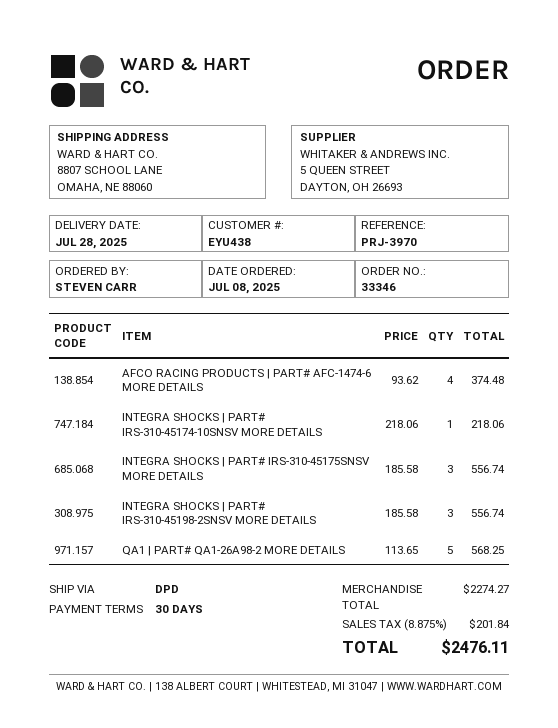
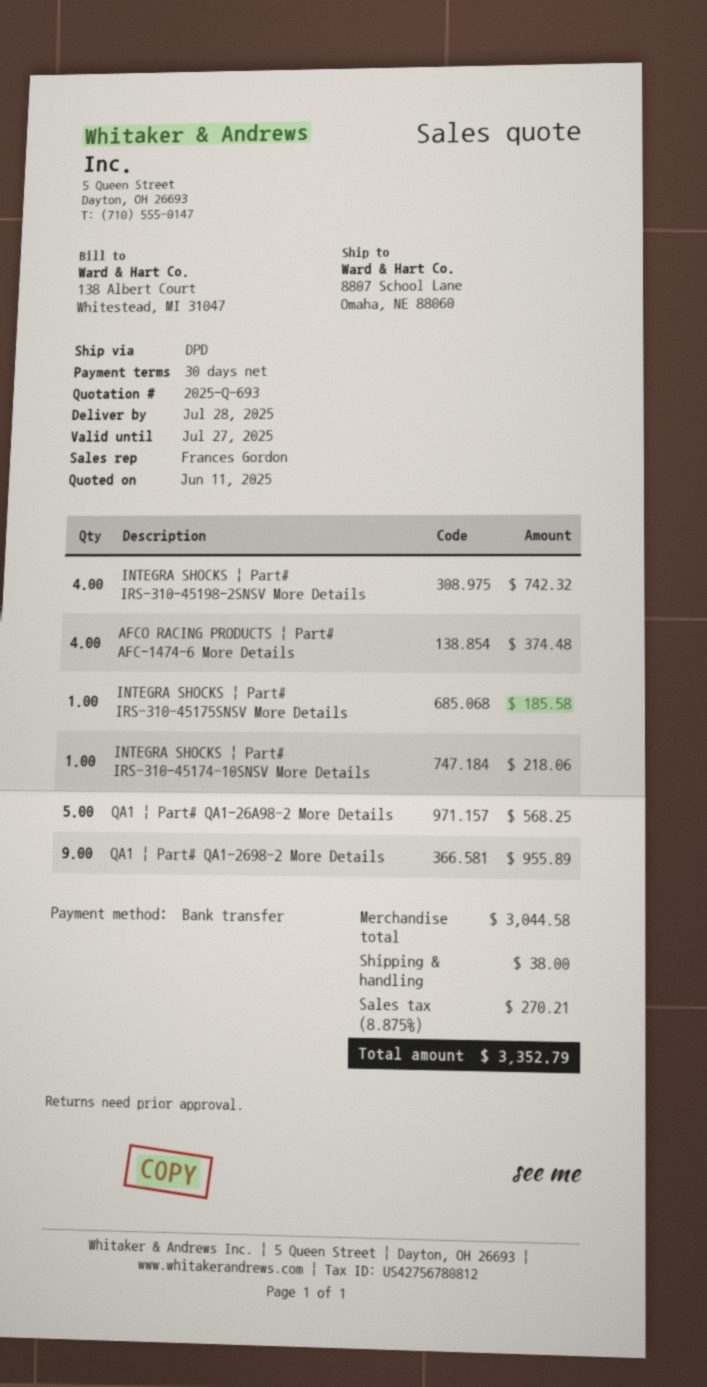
INTEGRA SHOCKS | PART# IRS-310-45175SNSV MORE DETAILS: 3 for 556.74 -> 1 for 185.58
INTEGRA SHOCKS | PART# IRS-310-45198-2SNSV MORE DETAILS: 3 for 556.74 -> 4 for 742.32
QA1 | Part# QA1-2698-2 More Details: none -> 9 for 955.89
subtotal: 2274.27 -> 3044.58
shipping: none -> 38.00
tax: 8.875% = 201.84 -> 8.875% = 270.21
total: 2476.11 -> 3352.79

